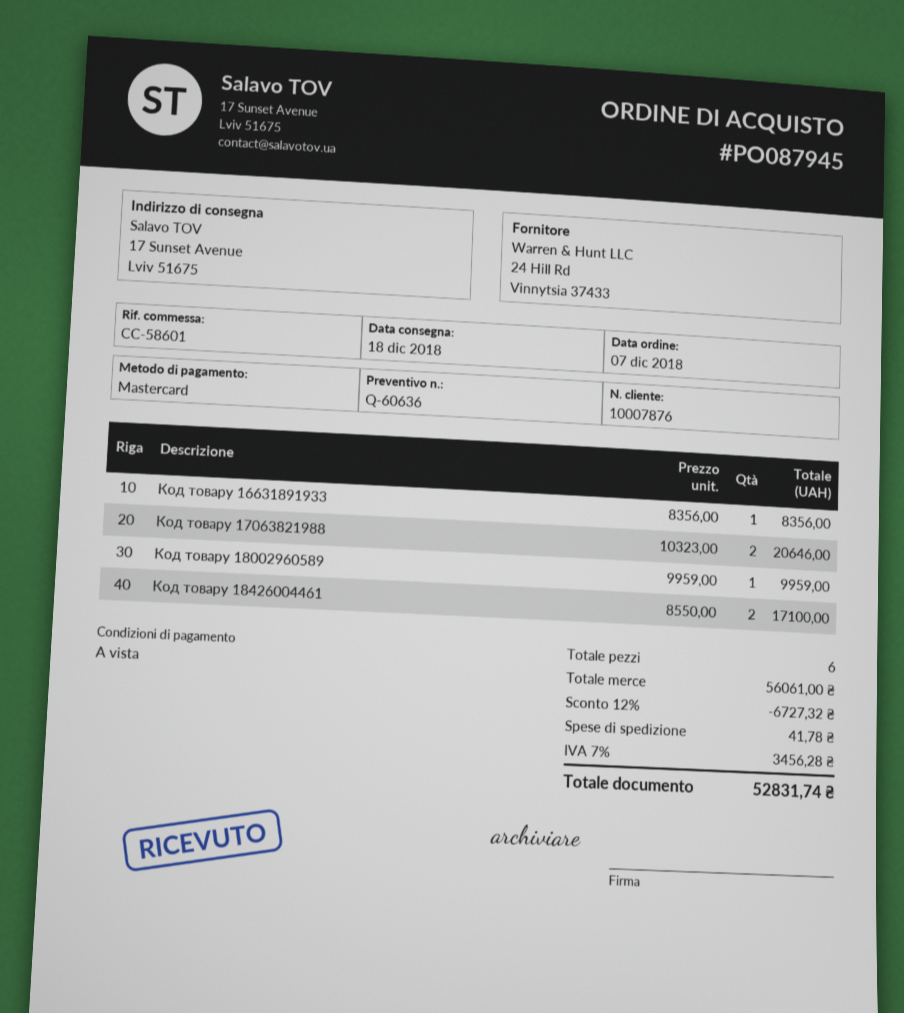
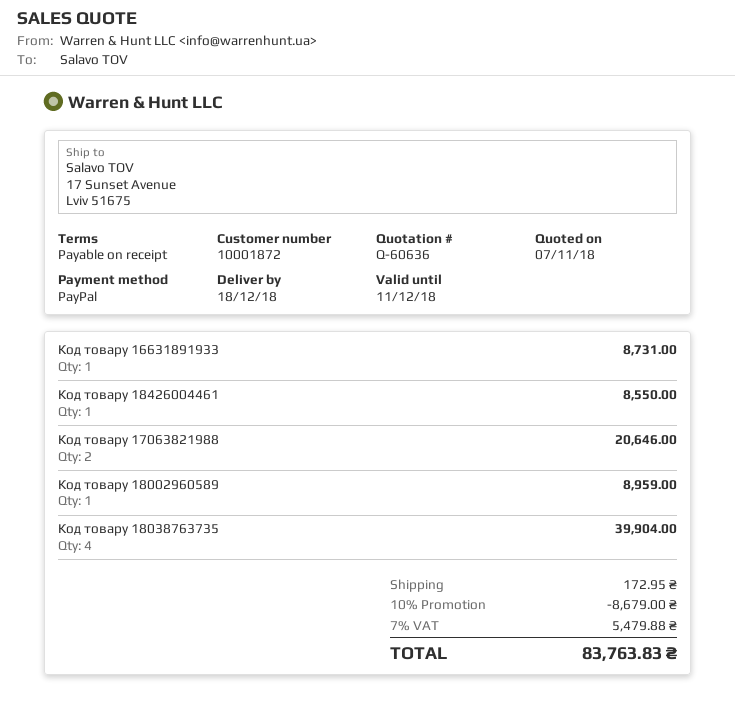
customer number: 10007876 -> 10001872
payment method: Mastercard -> PayPal
Код товару 16631891933: 1 for 8356.00 -> 1 for 8731.00
Код товару 18002960589: 1 for 9959.00 -> 1 for 8959.00
Код товару 18426004461: 2 for 17100.00 -> 1 for 8550.00
Код товару 18038763735: none -> 4 for 39904.00
discount: 12% = 6727.32 -> 10% = 8679.00
shipping: 41.78 -> 172.95
tax: 7% = 3456.28 -> 7% = 5479.88
total: 52831.74 -> 83763.83

